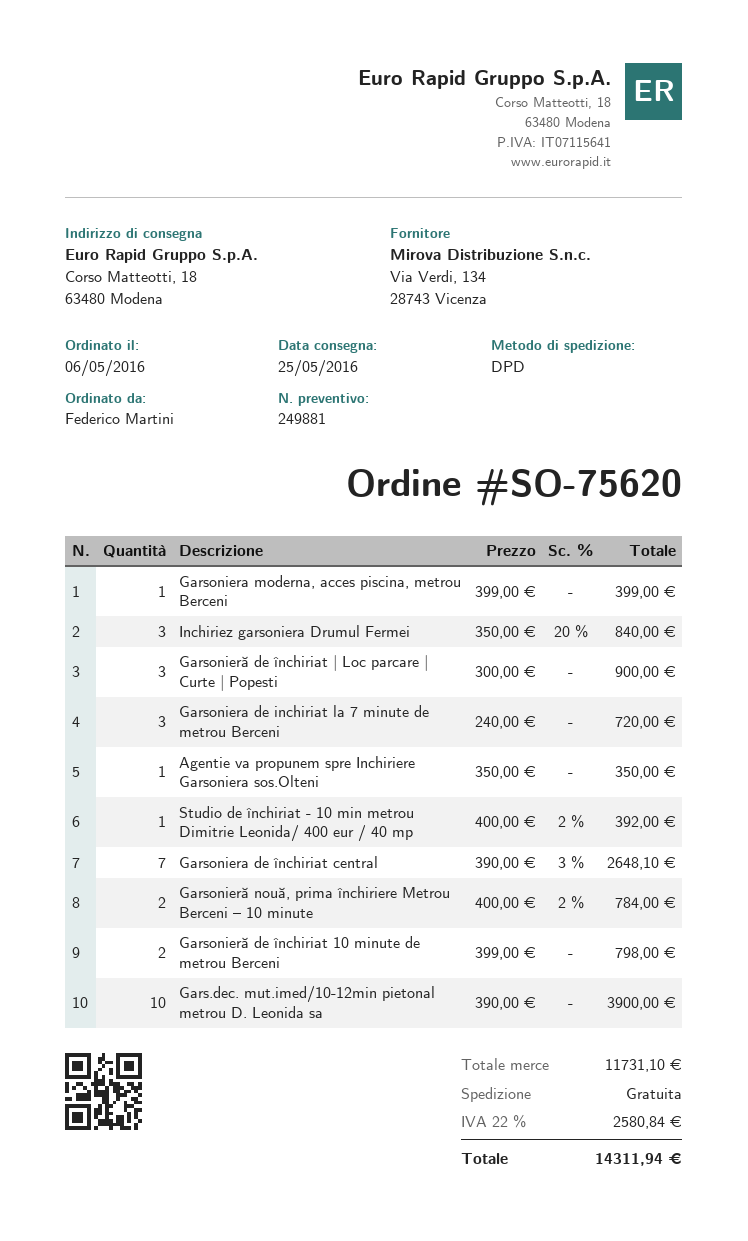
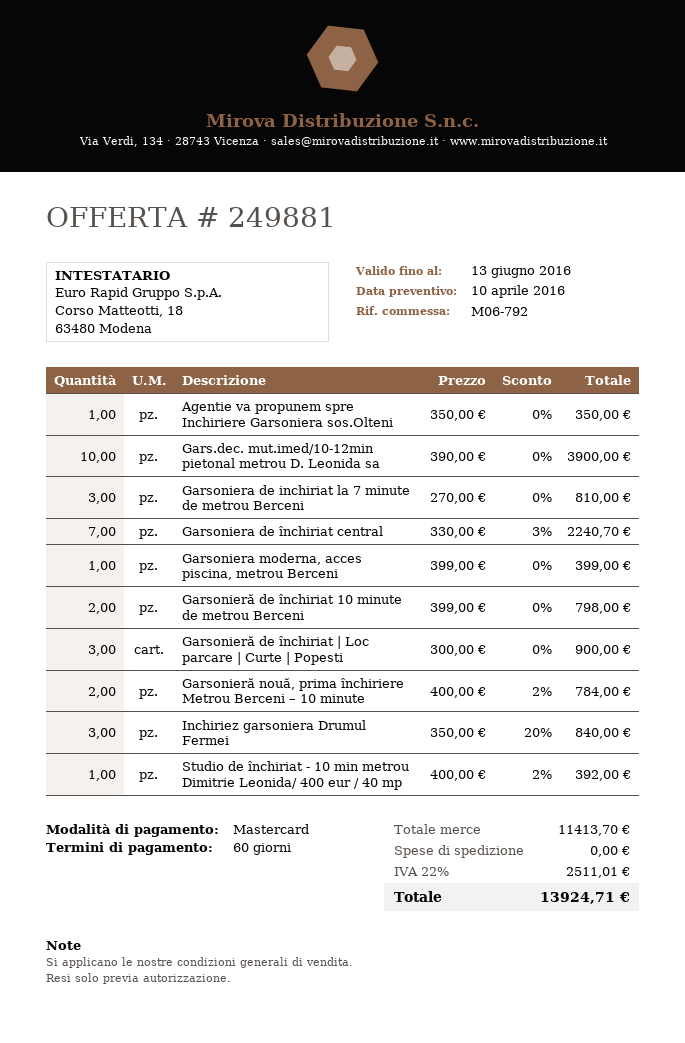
Garsoniera de inchiriat la 7 minute de metrou Berceni: 3 x 240.00 = 720.00 -> 3 x 270.00 = 810.00
Garsoniera de închiriat central: 7 x 390.00 - 3% = 2648.10 -> 7 x 330.00 - 3% = 2240.70
subtotal: 11731.10 -> 11413.70
tax: 22% = 2580.84 -> 22% = 2511.01
total: 14311.94 -> 13924.71

